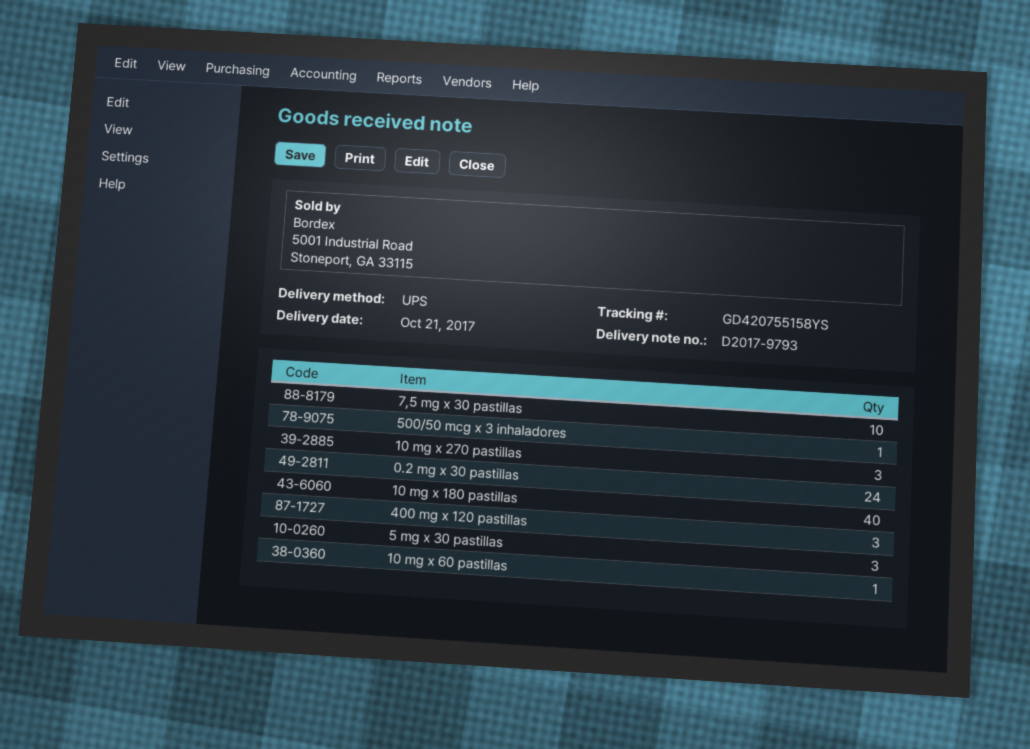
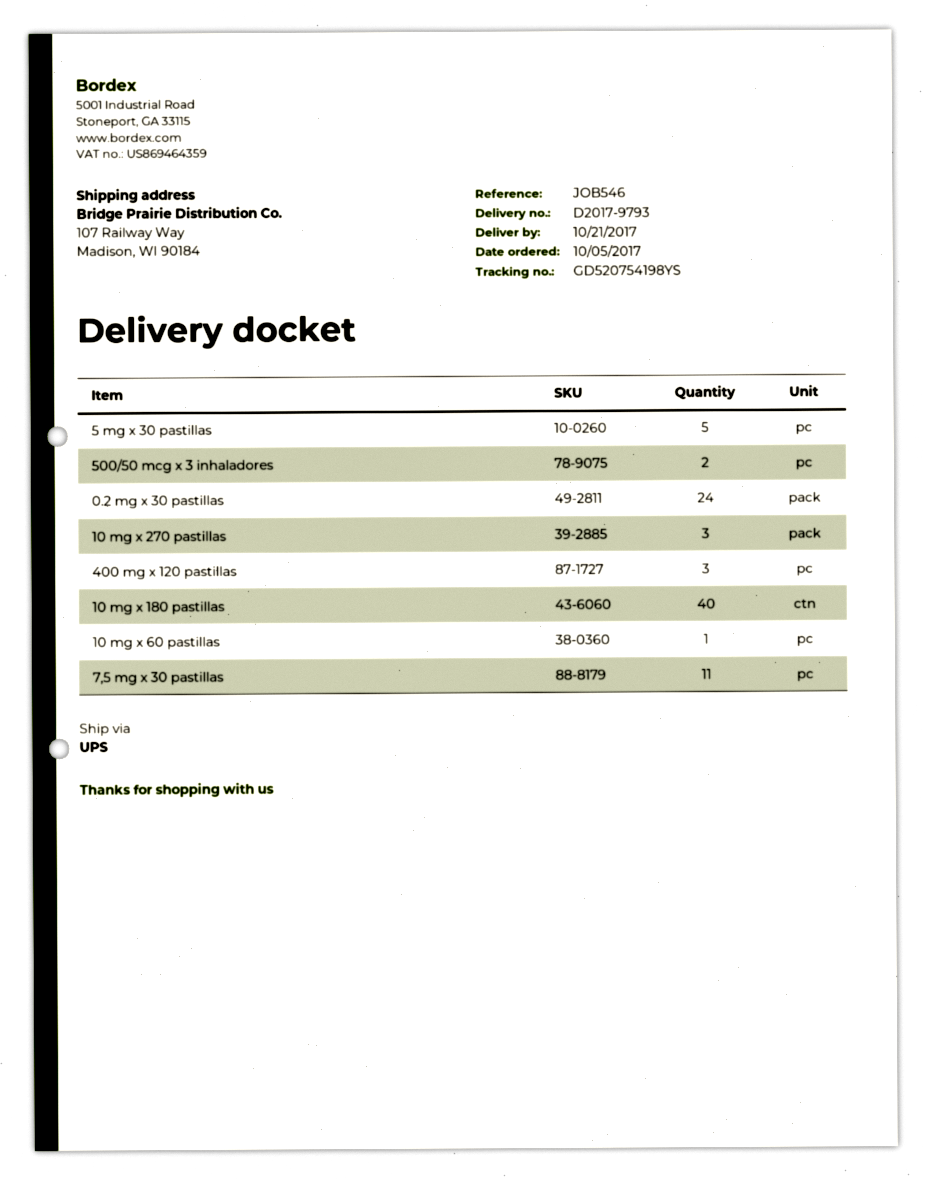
tracking number: GD420755158YS -> GD520754198YS
7,5 mg x 30 pastillas: 10 -> 11
500/50 mcg x 3 inhaladores: 1 -> 2
5 mg x 30 pastillas: 3 -> 5

